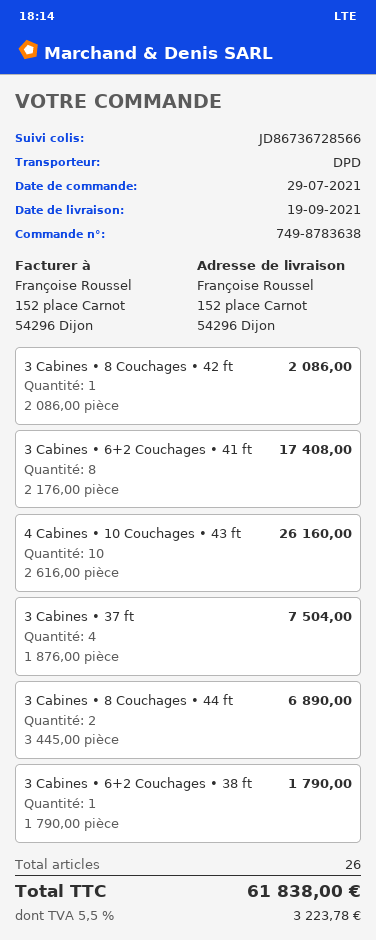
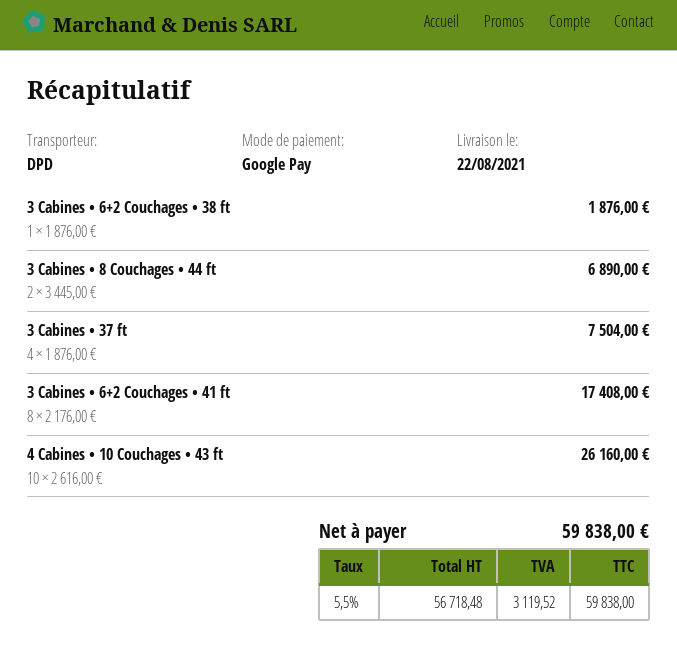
delivery date: 2021-09-19 -> 2021-08-22
3 Cabines • 8 Couchages • 42 ft: 1 x 2086.00 = 2086.00 -> none
3 Cabines • 6+2 Couchages • 38 ft: 1 x 1790.00 = 1790.00 -> 1 x 1876.00 = 1876.00
tax: 5.5% = 3223.78 -> 5.5% = 3119.52
total: 61838.00 -> 59838.00

